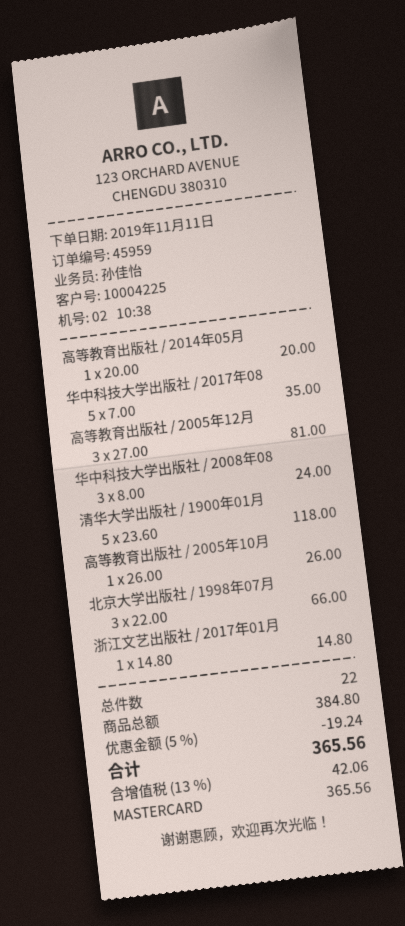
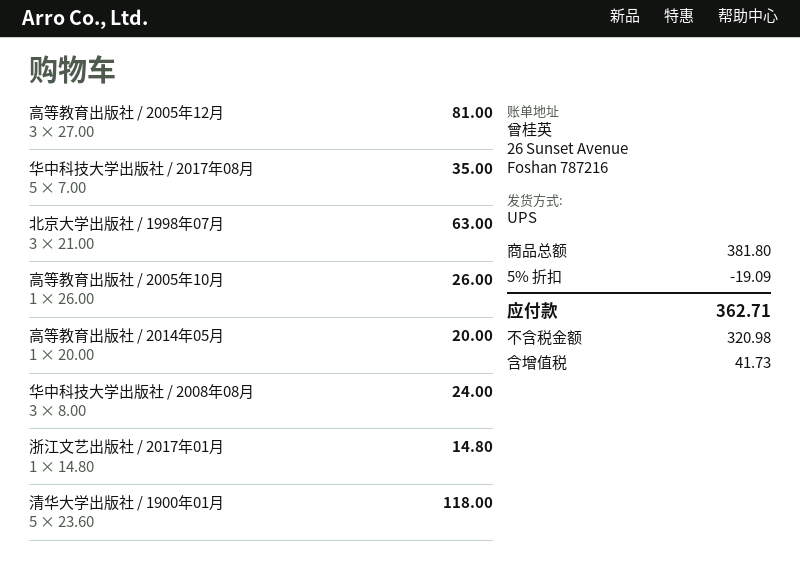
北京大学出版社 / 1998年07月: 3 x 22.00 = 66.00 -> 3 x 21.00 = 63.00
subtotal: 384.80 -> 381.80
discount: 5% = 19.24 -> 5% = 19.09
tax: 42.06 -> 41.73
total: 365.56 -> 362.71

